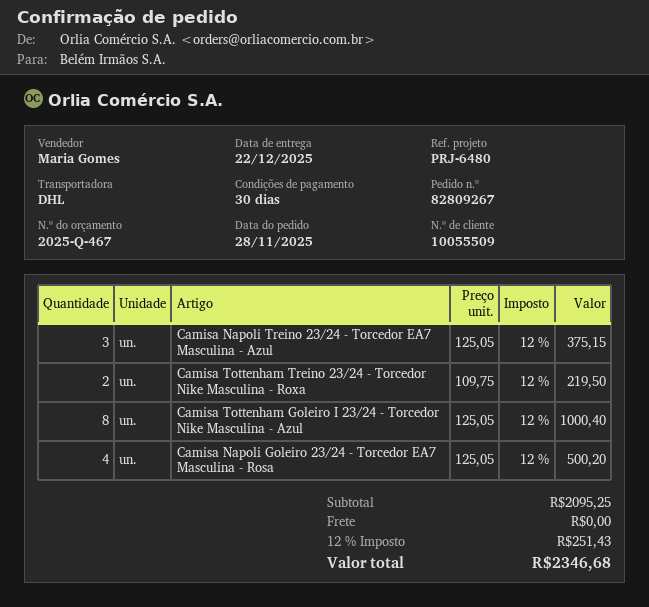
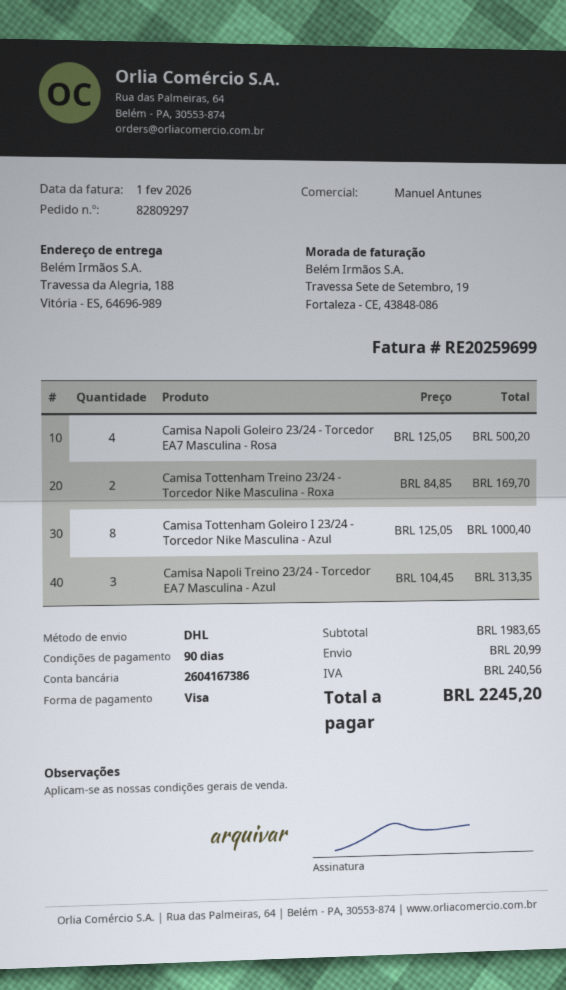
order number: 82809267 -> 82809297
payment terms: 30 days -> 90 days
sales rep: Maria Gomes -> Manuel Antunes
Camisa Napoli Treino 23/24 - Torcedor EA7 Masculina - Azul: 3 x 125.05 = 375.15 -> 3 x 104.45 = 313.35
Camisa Tottenham Treino 23/24 - Torcedor Nike Masculina - Roxa: 2 x 109.75 = 219.50 -> 2 x 84.85 = 169.70
subtotal: 2095.25 -> 1983.65
shipping: 0.00 -> 20.99
tax: 251.43 -> 240.56
total: 2346.68 -> 2245.20

